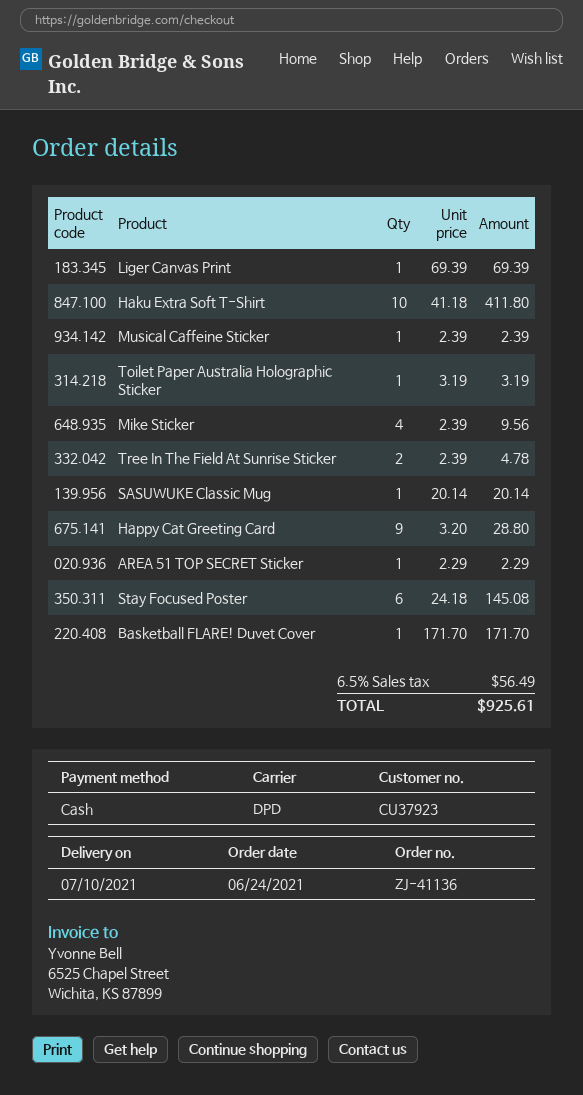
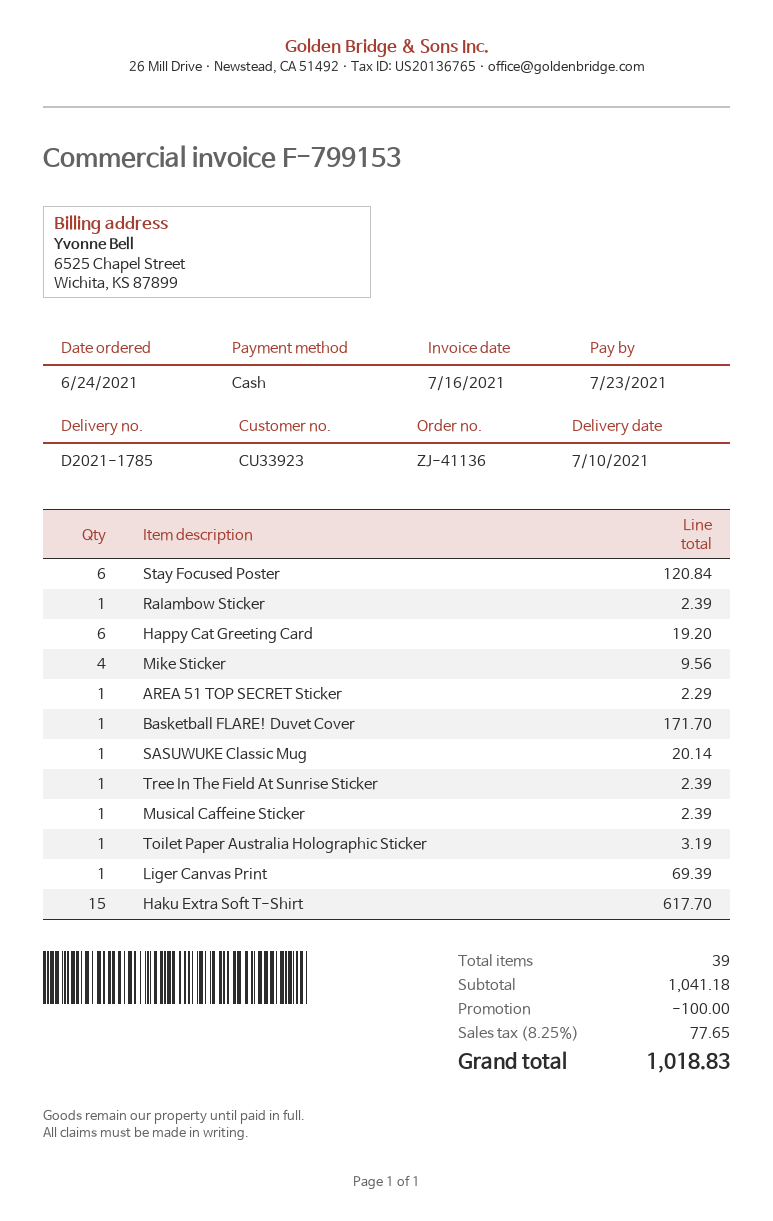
customer number: CU37923 -> CU33923
Haku Extra Soft T-Shirt: 10 for 411.80 -> 15 for 617.70
Tree In The Field At Sunrise Sticker: 2 for 4.78 -> 1 for 2.39
Happy Cat Greeting Card: 9 for 28.80 -> 6 for 19.20
Stay Focused Poster: 6 for 145.08 -> 6 for 120.84
RaIambow Sticker: none -> 1 for 2.39
discount: none -> 100.00
tax: 6.5% = 56.49 -> 8.25% = 77.65
total: 925.61 -> 1018.83

